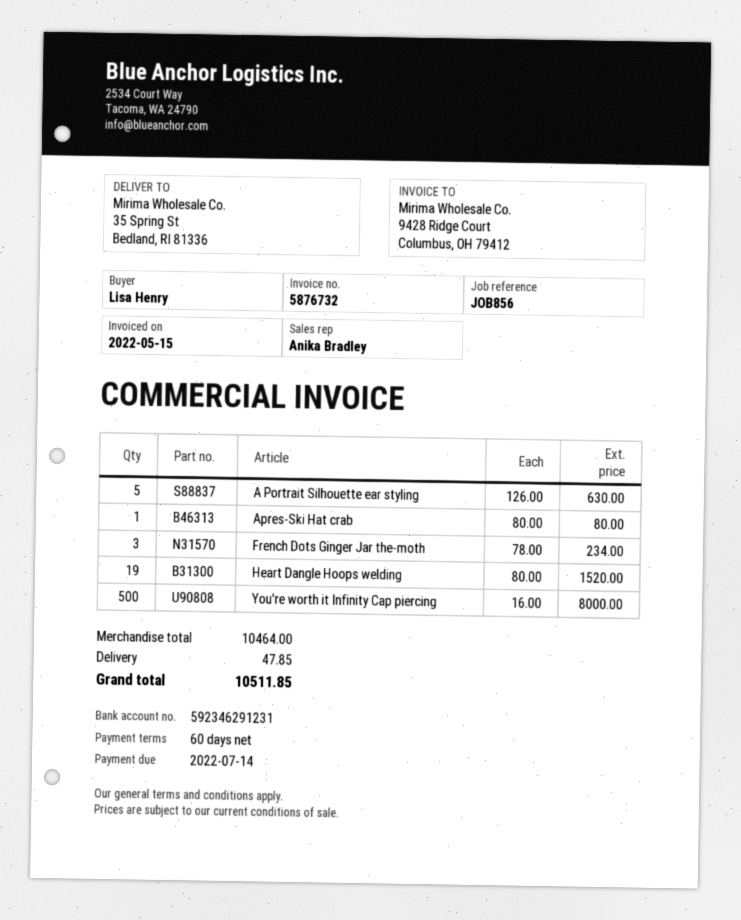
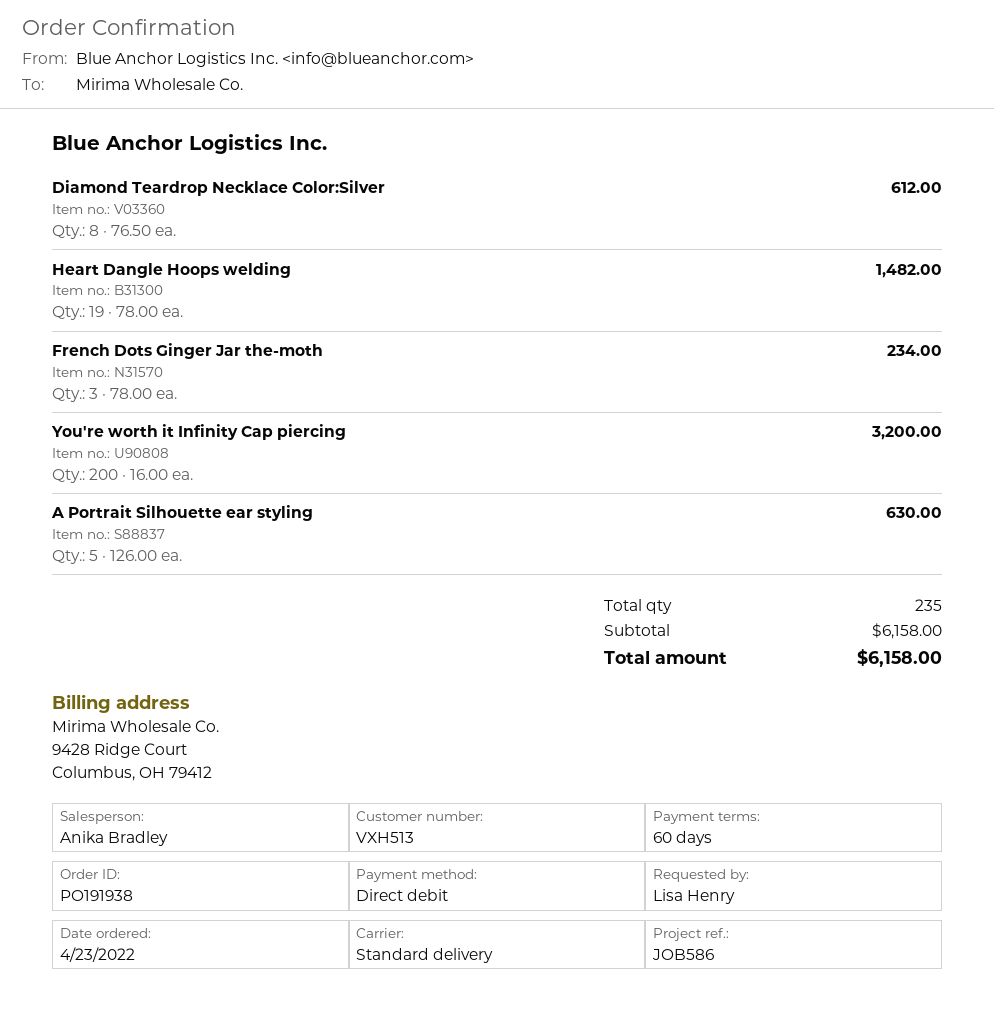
reference: JOB856 -> JOB586
Apres-Ski Hat crab: 1 x 80.00 = 80.00 -> none
Heart Dangle Hoops welding: 19 x 80.00 = 1520.00 -> 19 x 78.00 = 1482.00
You're worth it Infinity Cap piercing: 500 x 16.00 = 8000.00 -> 200 x 16.00 = 3200.00
Diamond Teardrop Necklace Color:Silver: none -> 8 x 76.50 = 612.00
subtotal: 10464.00 -> 6158.00
shipping: 47.85 -> none
total: 10511.85 -> 6158.00

